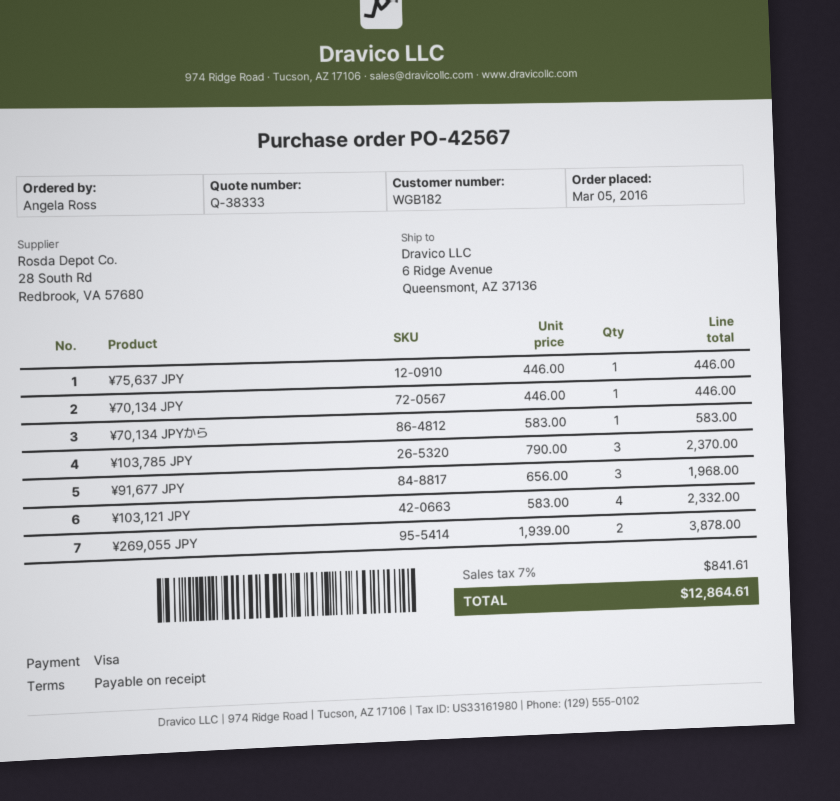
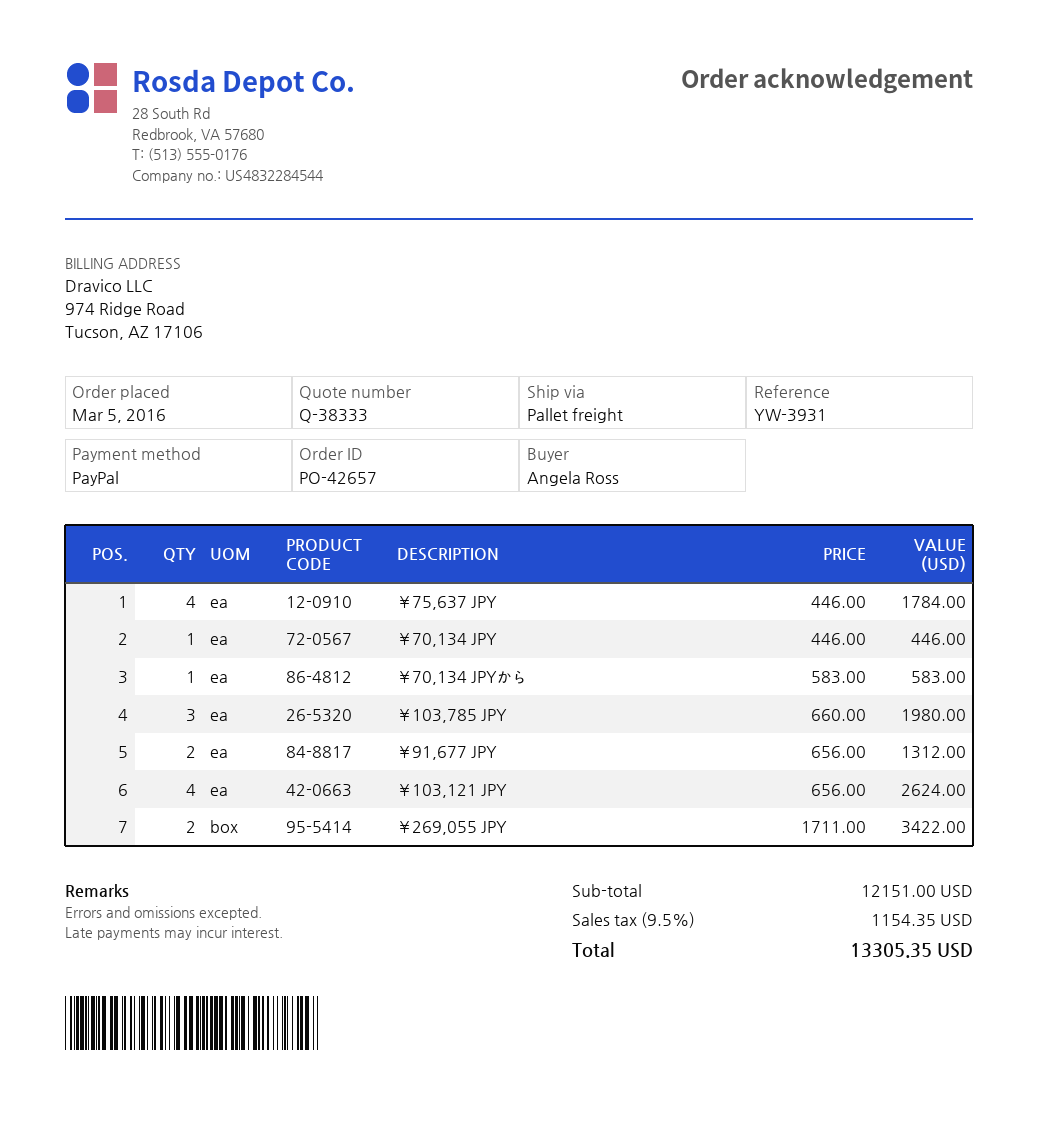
order number: PO-42567 -> PO-42657
payment method: Visa -> PayPal
¥75,637 JPY: 1 x 446.00 = 446.00 -> 4 x 446.00 = 1784.00
¥103,785 JPY: 3 x 790.00 = 2370.00 -> 3 x 660.00 = 1980.00
¥91,677 JPY: 3 x 656.00 = 1968.00 -> 2 x 656.00 = 1312.00
¥103,121 JPY: 4 x 583.00 = 2332.00 -> 4 x 656.00 = 2624.00
¥269,055 JPY: 2 x 1939.00 = 3878.00 -> 2 x 1711.00 = 3422.00
tax: 7% = 841.61 -> 9.5% = 1154.35
total: 12864.61 -> 13305.35

